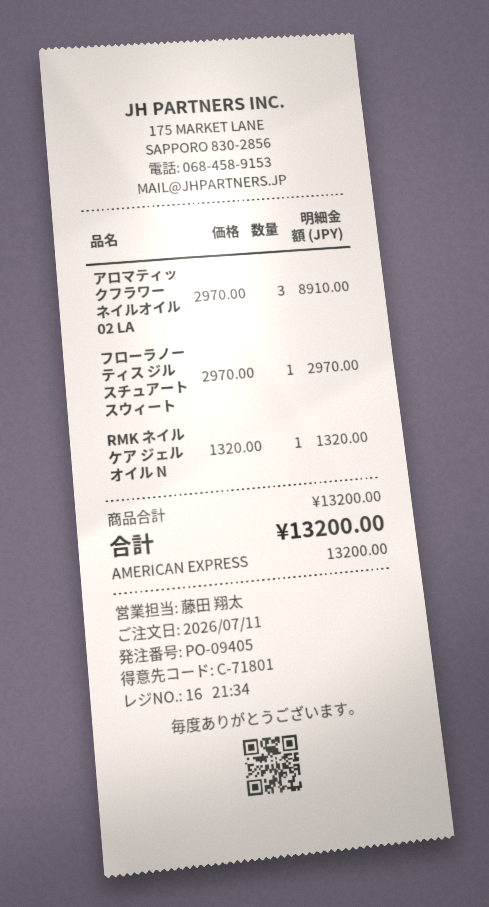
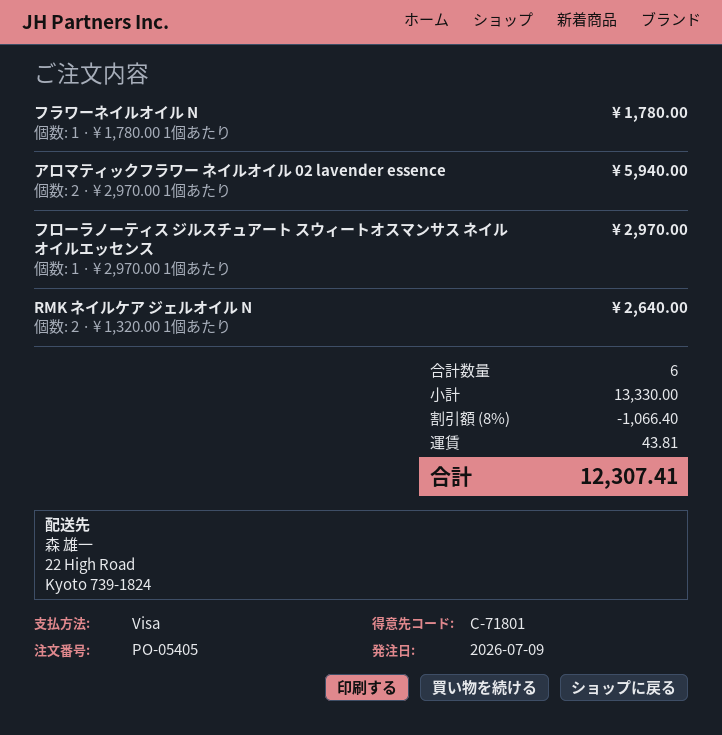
order number: PO-09405 -> PO-05405
order date: 2026-07-11 -> 2026-07-09
payment method: American Express -> Visa
アロマティックフラワー ネイルオイル 02 LA: 3 x 2970.00 = 8910.00 -> 2 x 2970.00 = 5940.00
RMK ネイルケア ジェルオイル N: 1 x 1320.00 = 1320.00 -> 2 x 1320.00 = 2640.00
フラワーネイルオイル N: none -> 1 x 1780.00 = 1780.00
subtotal: 13200.00 -> 13330.00
discount: none -> 8% = 1066.40
shipping: none -> 43.81
total: 13200.00 -> 12307.41

